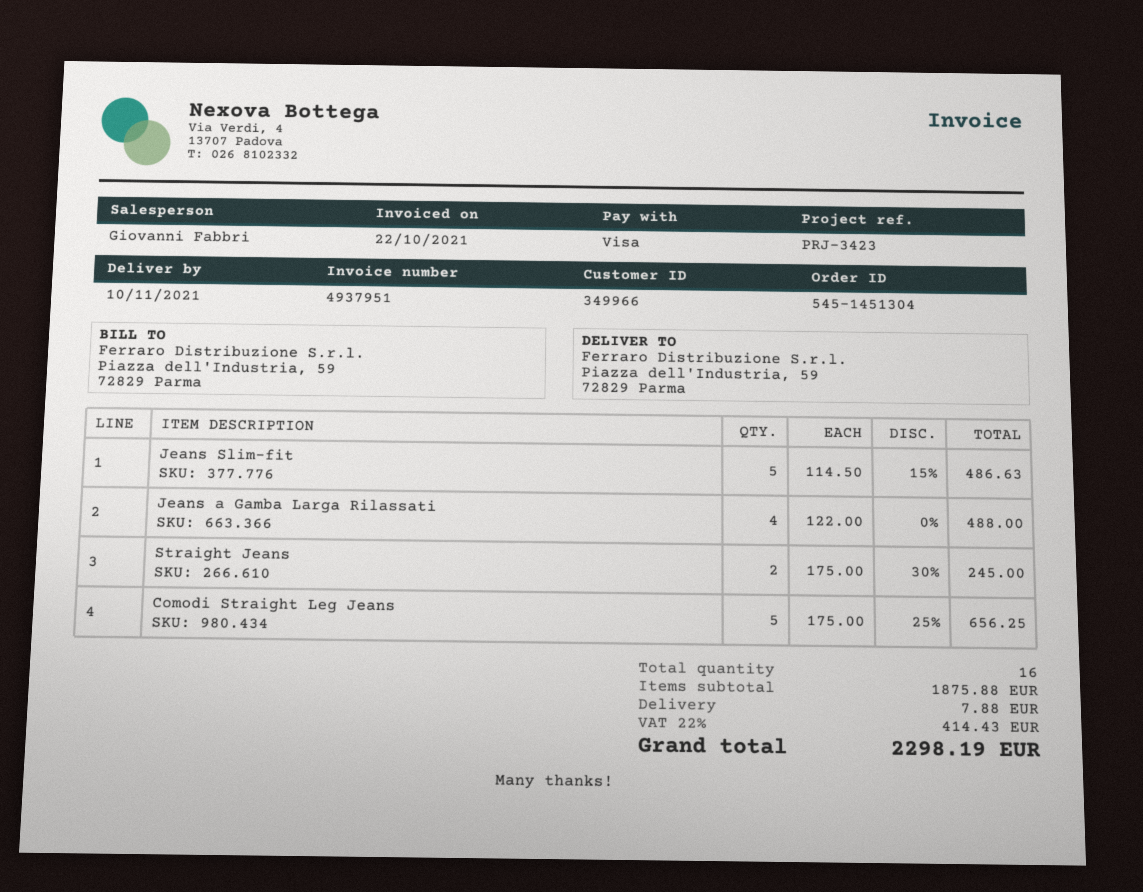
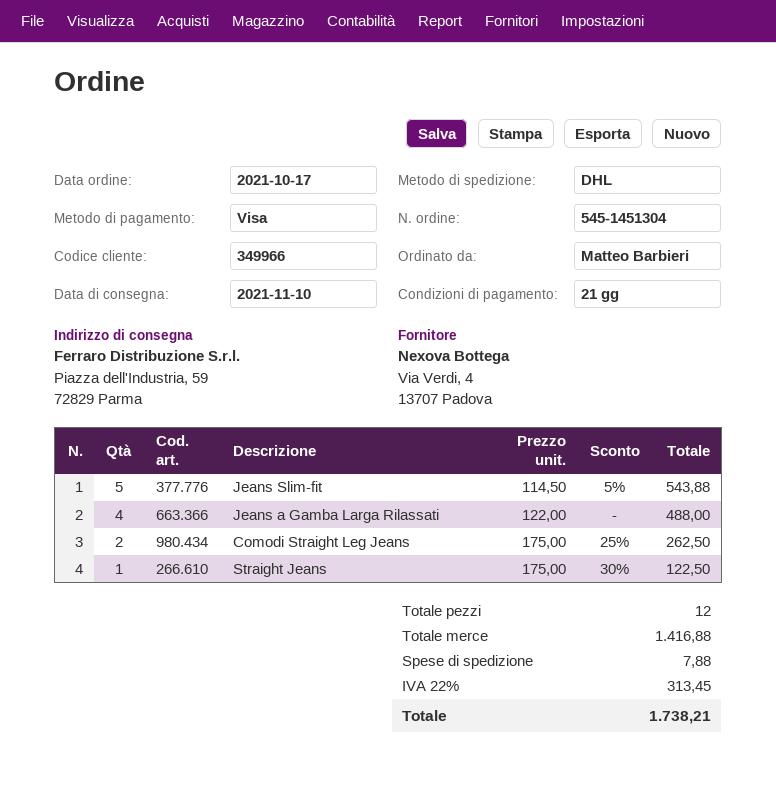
Jeans Slim-fit: 5 x 114.50 - 15% = 486.63 -> 5 x 114.50 - 5% = 543.88
Straight Jeans: 2 x 175.00 - 30% = 245.00 -> 1 x 175.00 - 30% = 122.50
Comodi Straight Leg Jeans: 5 x 175.00 - 25% = 656.25 -> 2 x 175.00 - 25% = 262.50
total quantity: 16 -> 12
subtotal: 1875.88 -> 1416.88
tax: 22% = 414.43 -> 22% = 313.45
total: 2298.19 -> 1738.21

